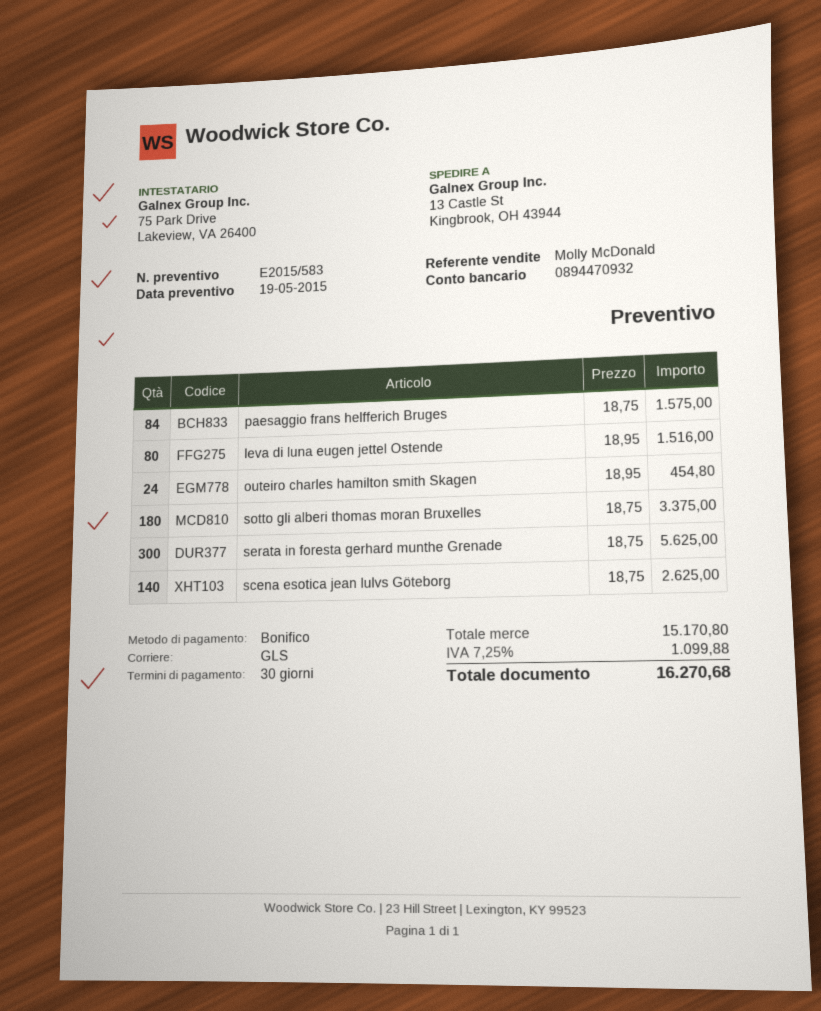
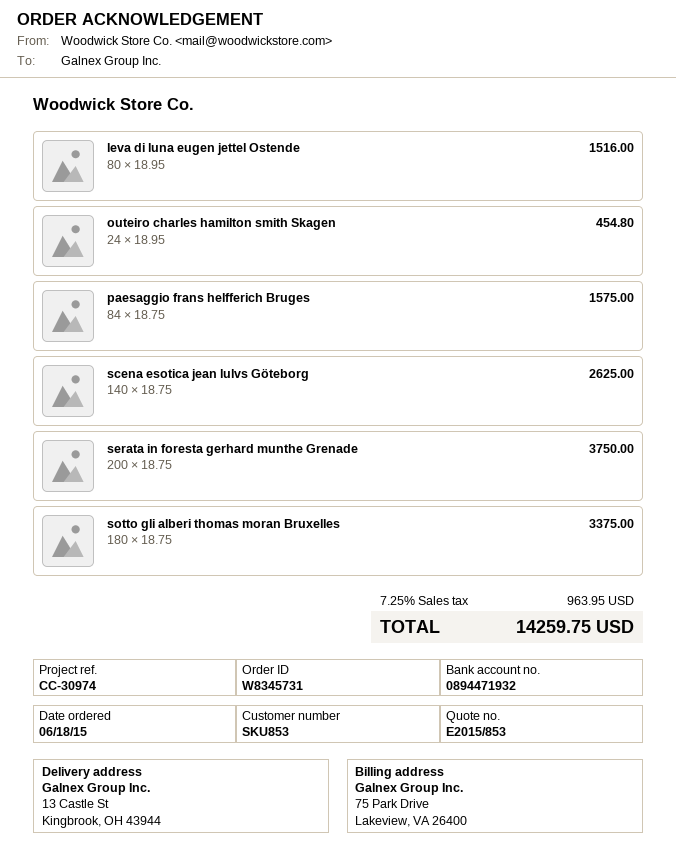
quote number: E2015/583 -> E2015/853
bank account: 0894470932 -> 0894471932
serata in foresta gerhard munthe Grenade: 300 x 18.75 = 5625.00 -> 200 x 18.75 = 3750.00
tax: 7.25% = 1099.88 -> 7.25% = 963.95
total: 16270.68 -> 14259.75

